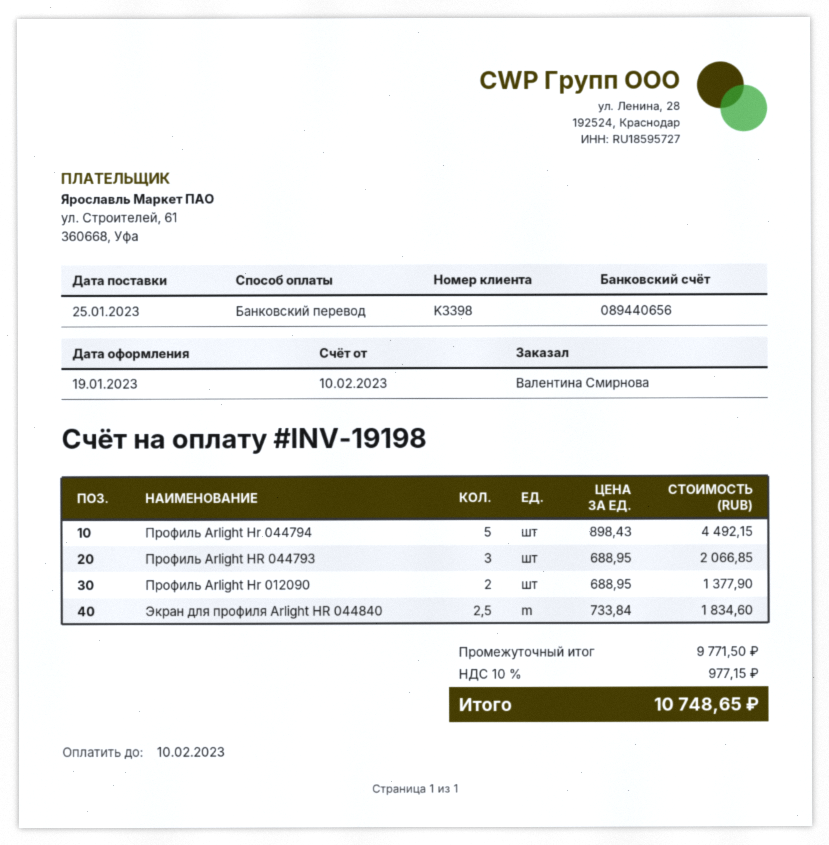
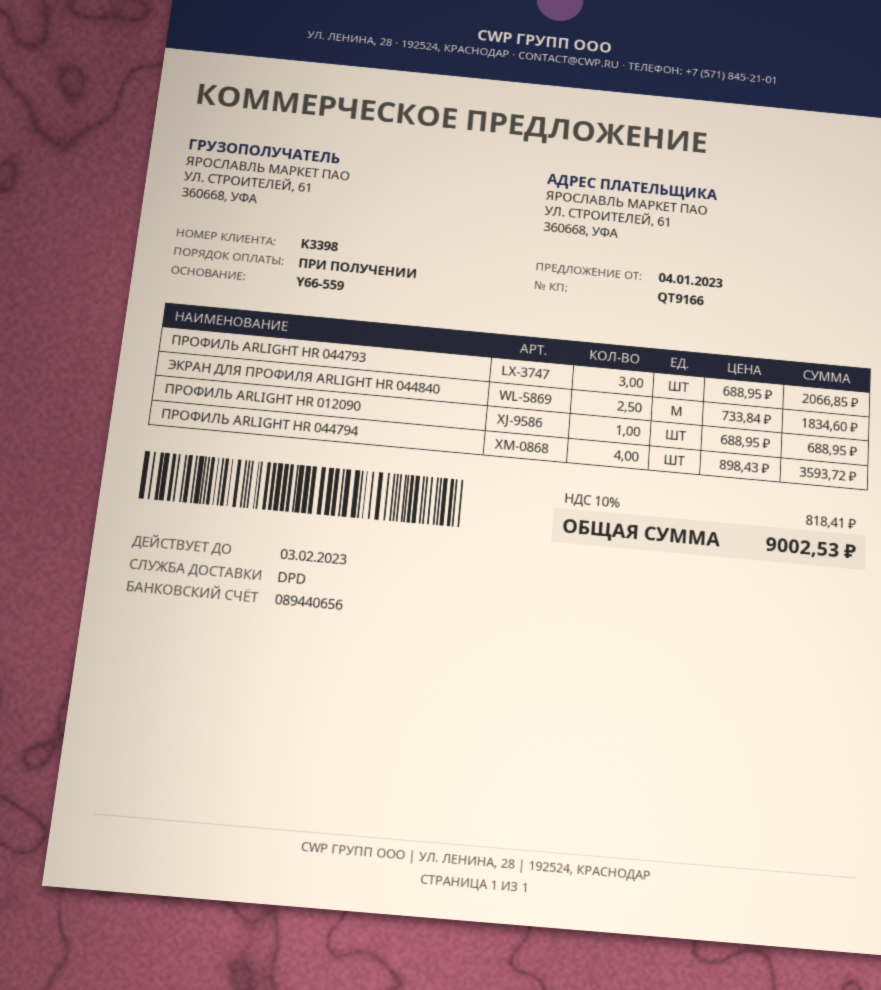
Профиль Arlight Hr 044794: 5 x 898.43 = 4492.15 -> 4 x 898.43 = 3593.72
Профиль Arlight Hr 012090: 2 x 688.95 = 1377.90 -> 1 x 688.95 = 688.95
tax: 10% = 977.15 -> 10% = 818.41
total: 10748.65 -> 9002.53

